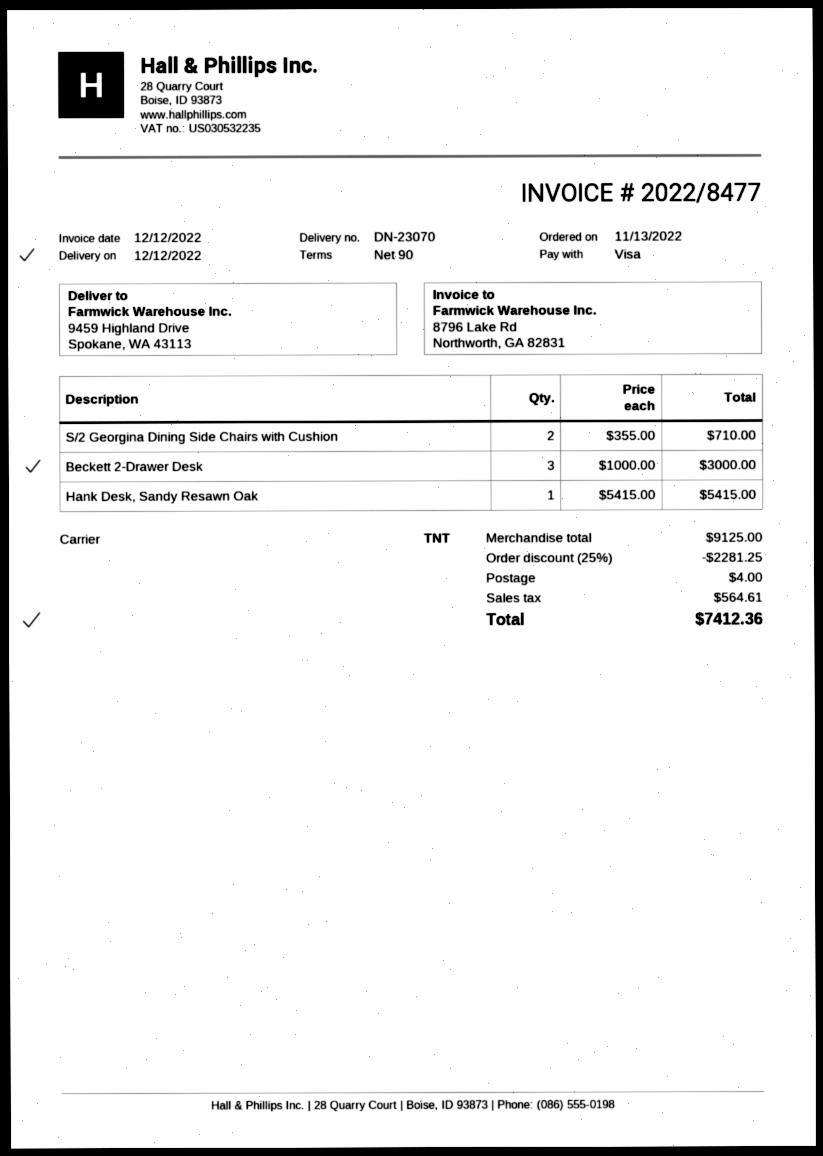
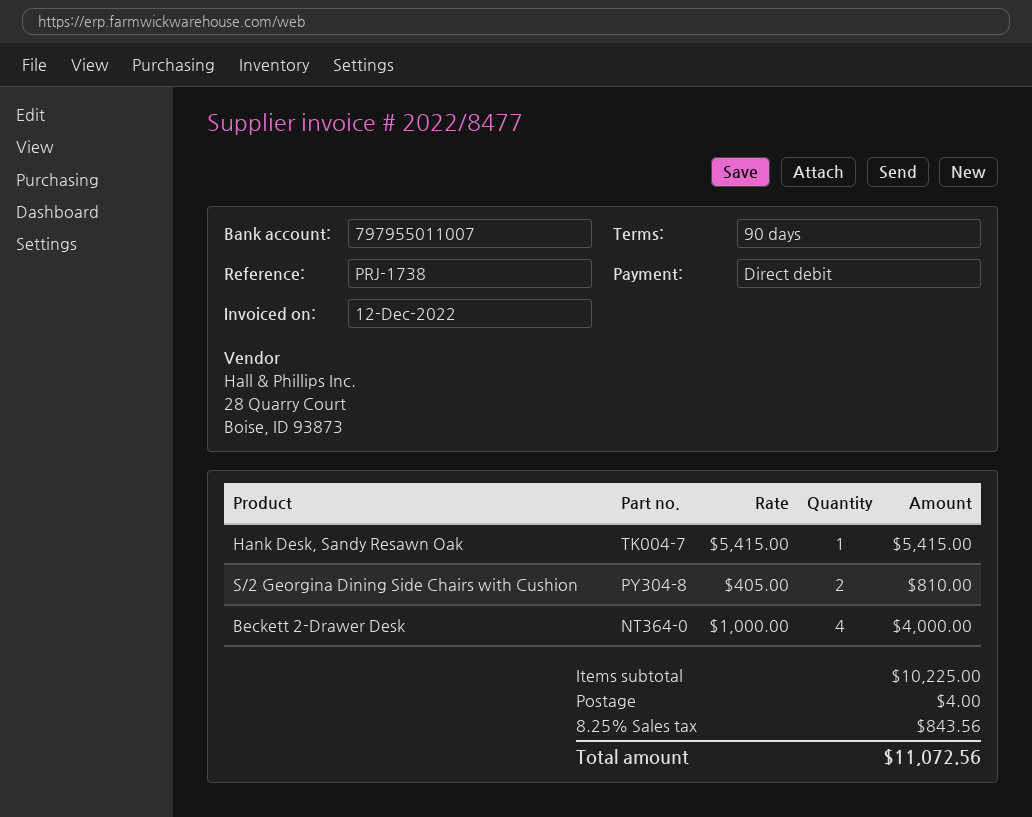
payment method: Visa -> direct debit
S/2 Georgina Dining Side Chairs with Cushion: 2 x 355.00 = 710.00 -> 2 x 405.00 = 810.00
Beckett 2-Drawer Desk: 3 x 1000.00 = 3000.00 -> 4 x 1000.00 = 4000.00
subtotal: 9125.00 -> 10225.00
discount: 25% = 2281.25 -> none
tax: 564.61 -> 843.56
total: 7412.36 -> 11072.56

